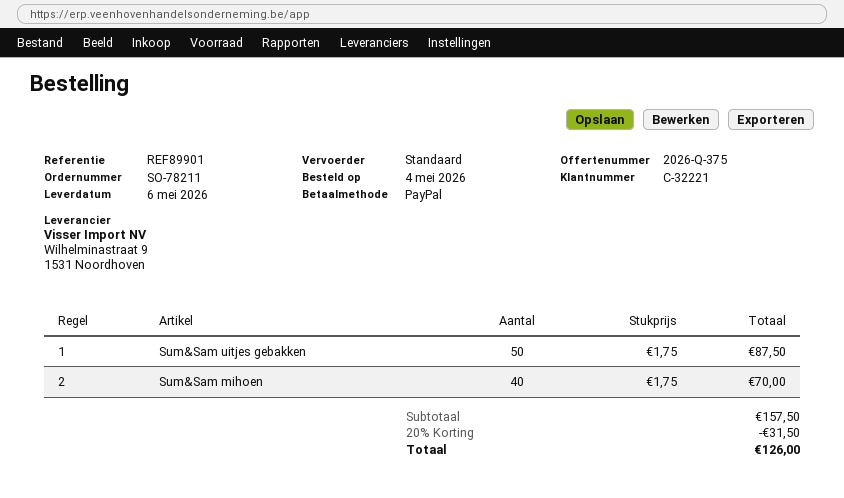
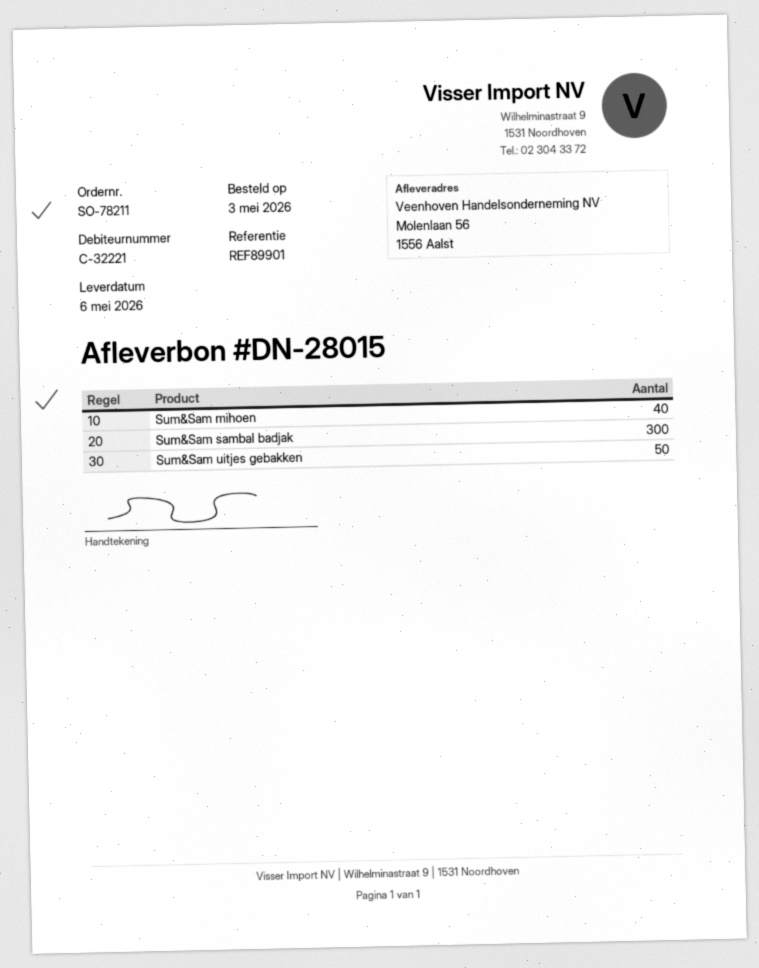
order date: 2026-05-04 -> 2026-05-03
Sum&Sam sambal badjak: none -> 300

